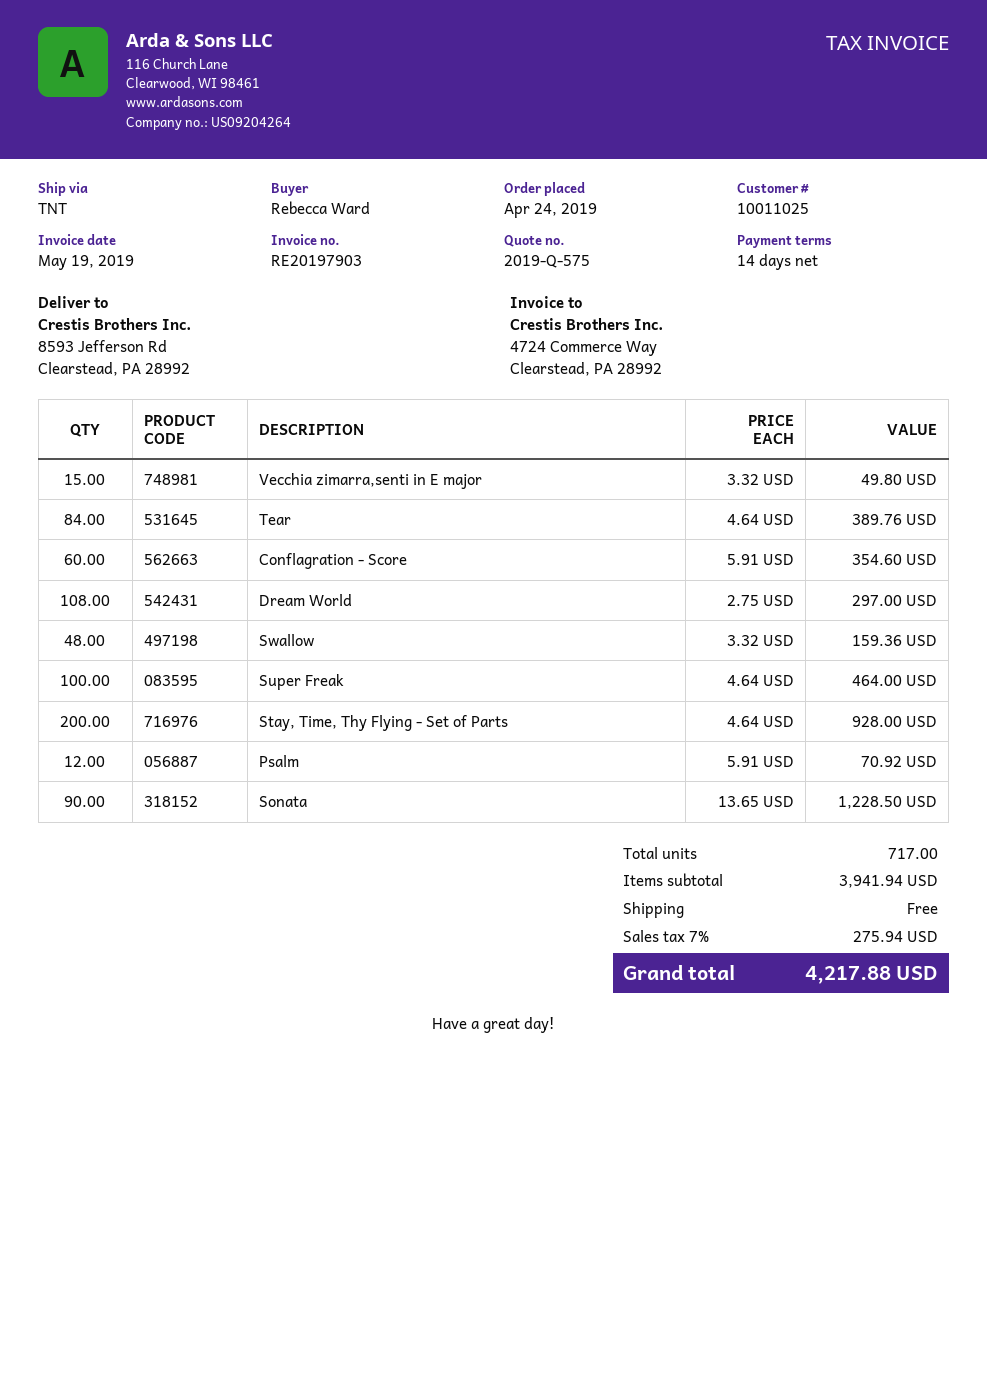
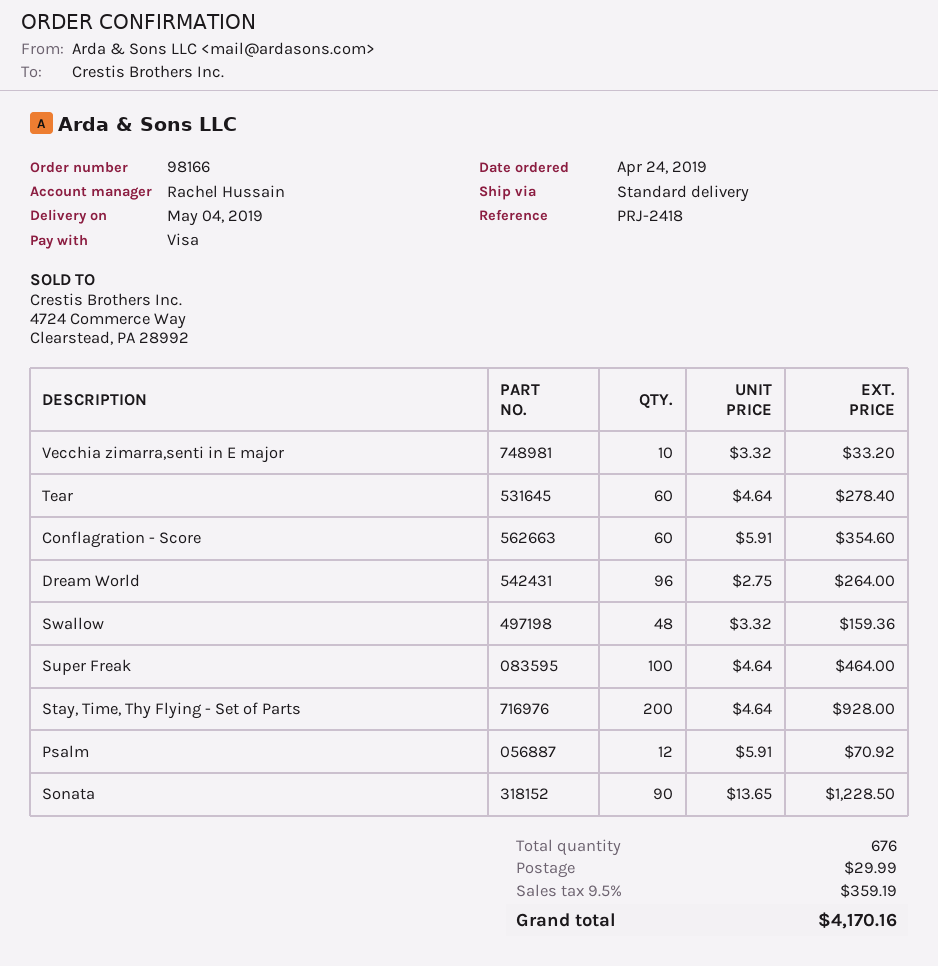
shipping method: TNT -> standard
Vecchia zimarra,senti in E major: 15 x 3.32 = 49.80 -> 10 x 3.32 = 33.20
Tear: 84 x 4.64 = 389.76 -> 60 x 4.64 = 278.40
Dream World: 108 x 2.75 = 297.00 -> 96 x 2.75 = 264.00
total quantity: 717 -> 676
shipping: 0.00 -> 29.99
tax: 7% = 275.94 -> 9.5% = 359.19
total: 4217.88 -> 4170.16

